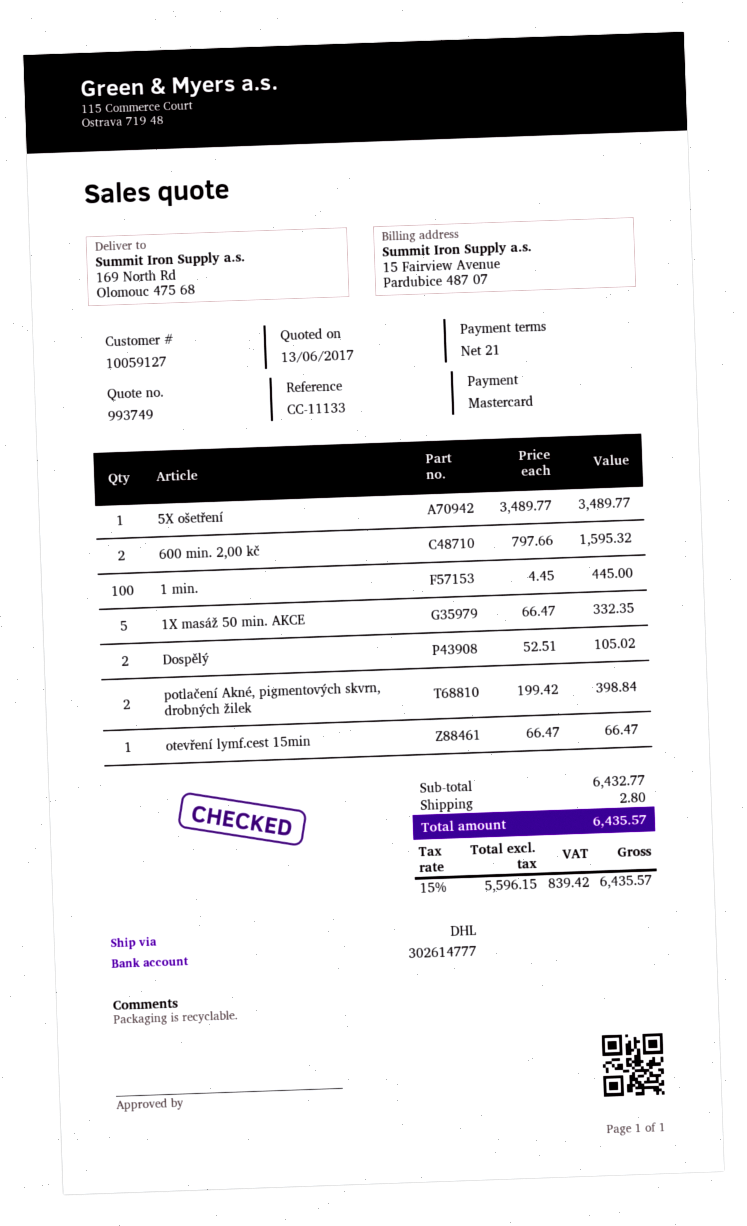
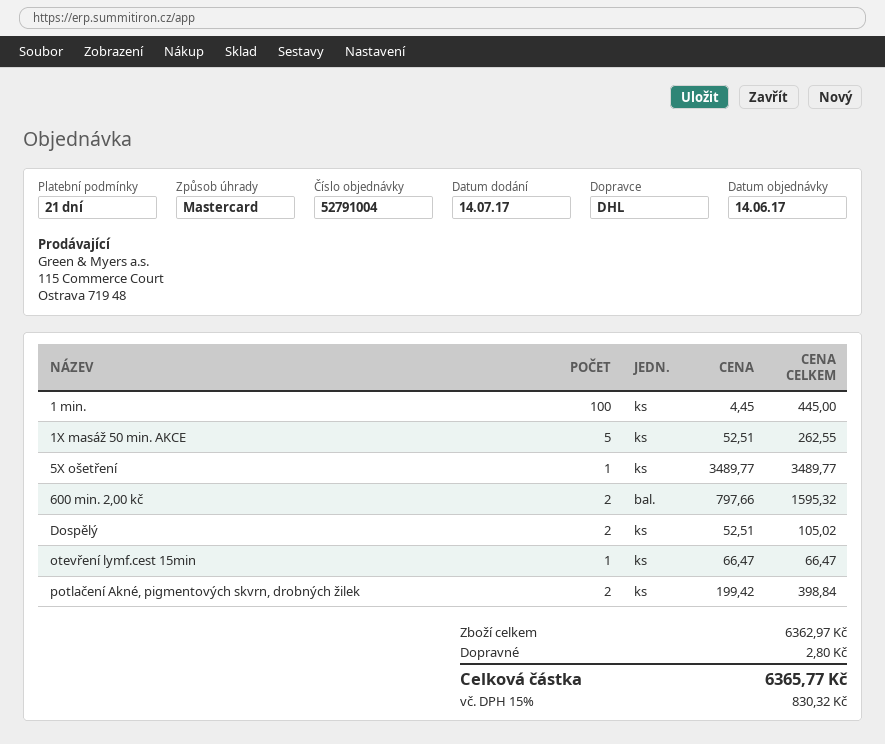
1X masáž 50 min. AKCE: 5 x 66.47 = 332.35 -> 5 x 52.51 = 262.55
subtotal: 6432.77 -> 6362.97
tax: 15% = 839.42 -> 15% = 830.32
total: 6435.57 -> 6365.77

